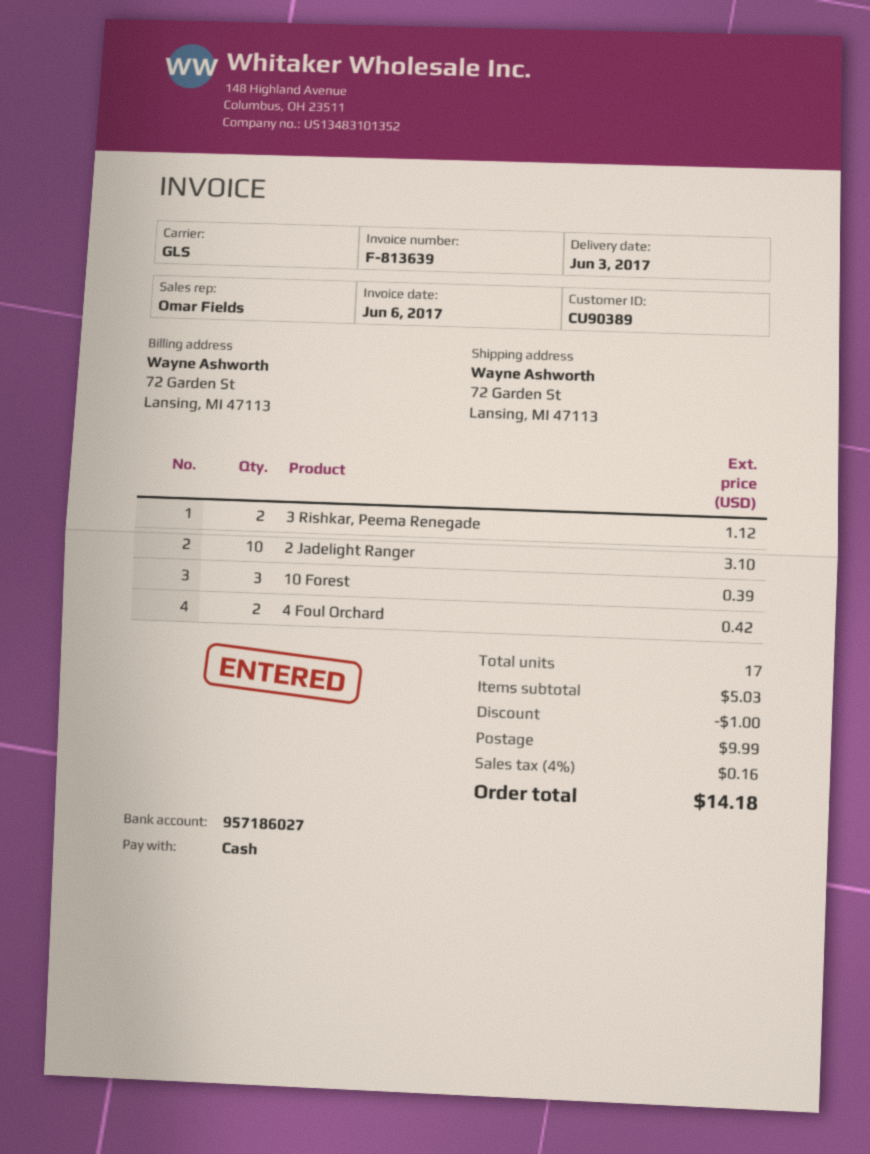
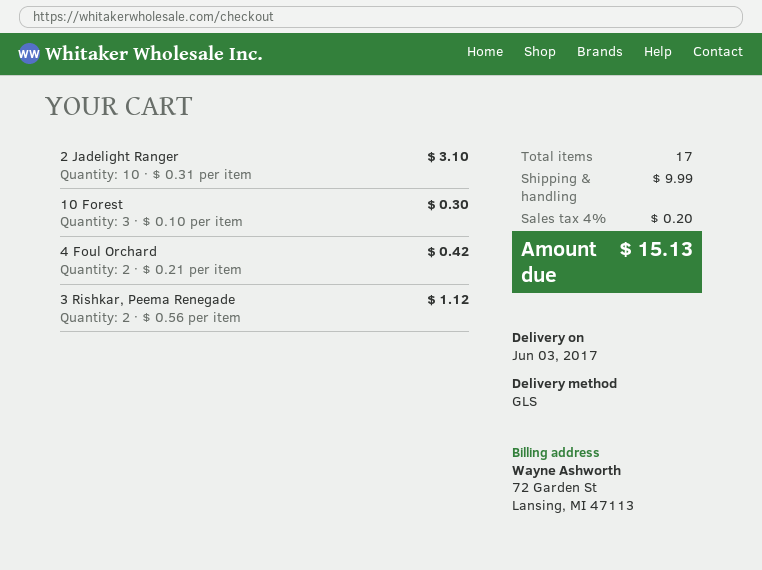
10 Forest: 3 for 0.39 -> 3 for 0.30
discount: 1.00 -> none
tax: 4% = 0.16 -> 4% = 0.20
total: 14.18 -> 15.13

